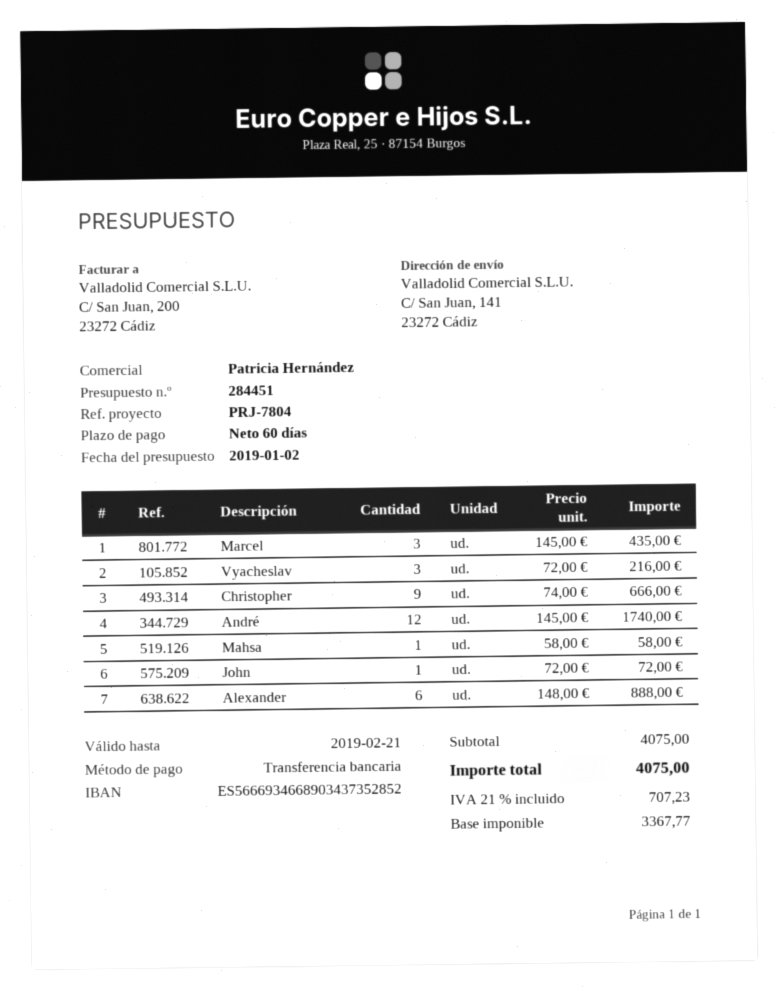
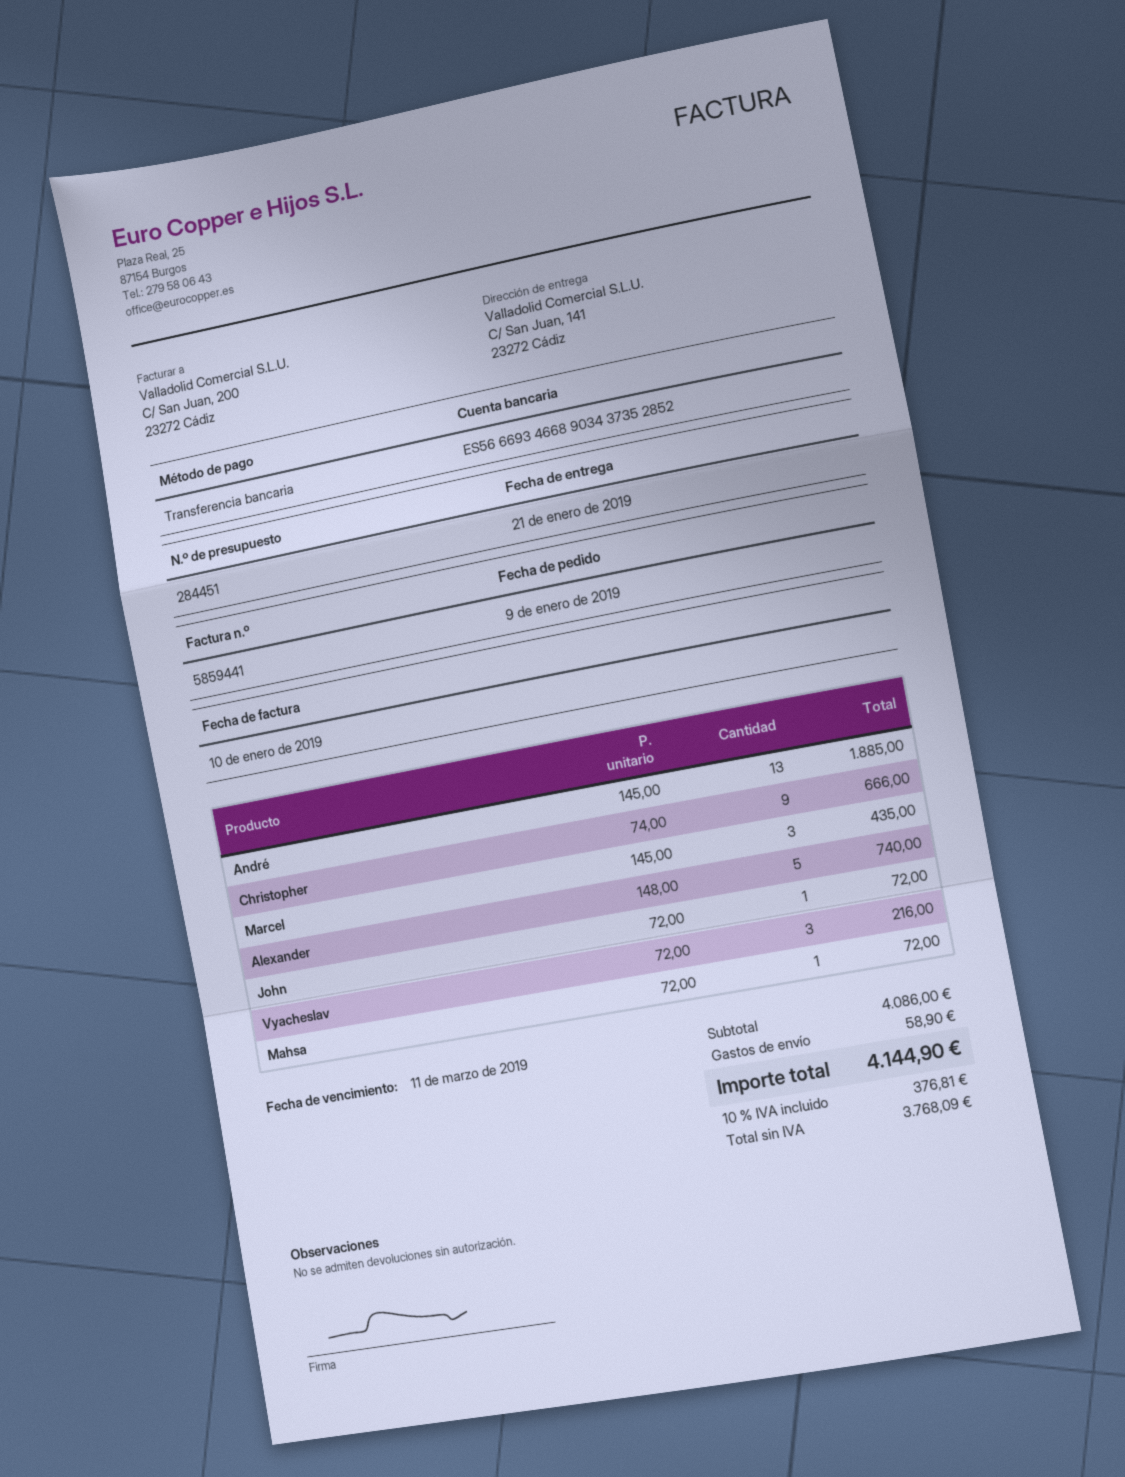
André: 12 x 145.00 = 1740.00 -> 13 x 145.00 = 1885.00
Mahsa: 1 x 58.00 = 58.00 -> 1 x 72.00 = 72.00
Alexander: 6 x 148.00 = 888.00 -> 5 x 148.00 = 740.00
subtotal: 4075.00 -> 4086.00
shipping: none -> 58.90
net: 3367.77 -> 3768.09
tax: 21% = 707.23 -> 10% = 376.81
total: 4075.00 -> 4144.90

